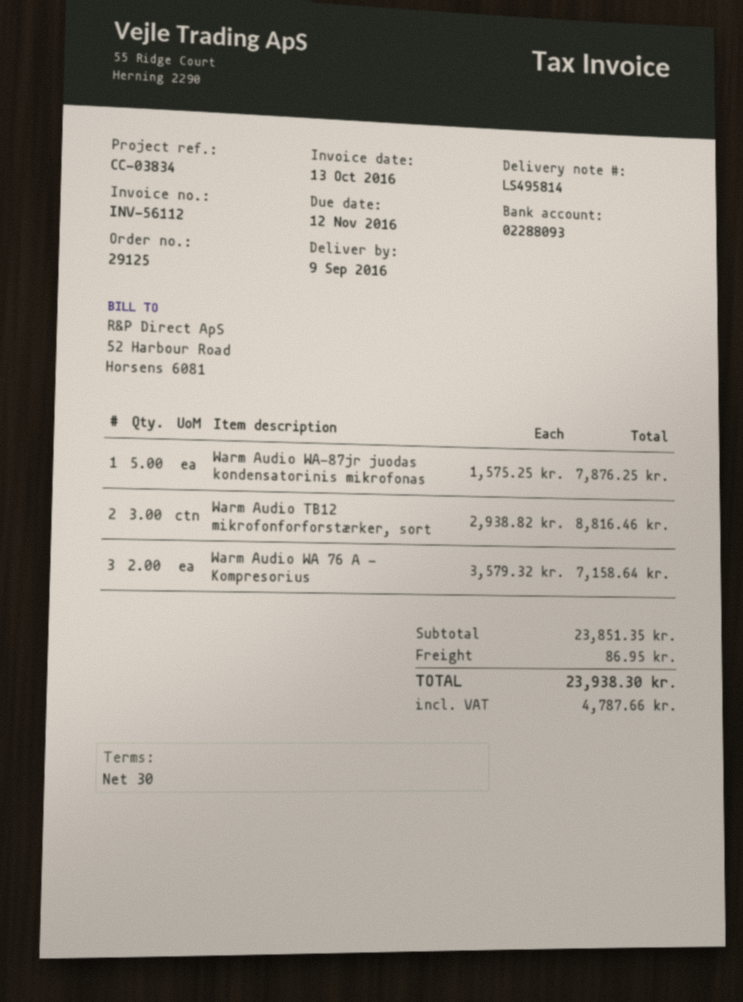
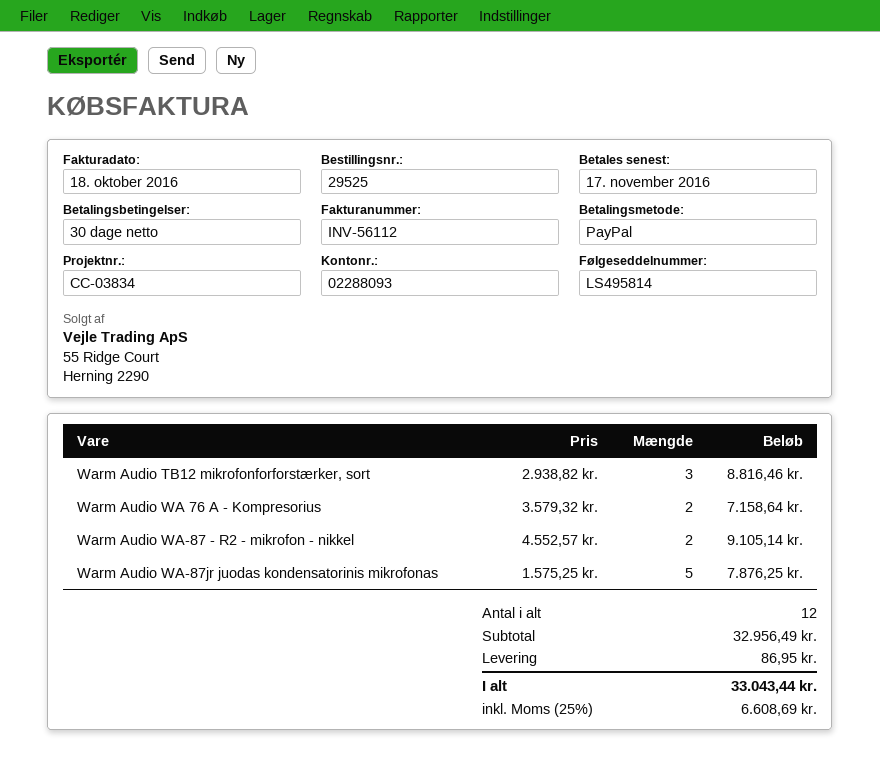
order number: 29125 -> 29525
invoice date: 2016-10-13 -> 2016-10-18
due date: 2016-11-12 -> 2016-11-17
Warm Audio WA-87 - R2 - mikrofon - nikkel: none -> 2 x 4552.57 = 9105.14
subtotal: 23851.35 -> 32956.49
tax: 4787.66 -> 6608.69
total: 23938.30 -> 33043.44

